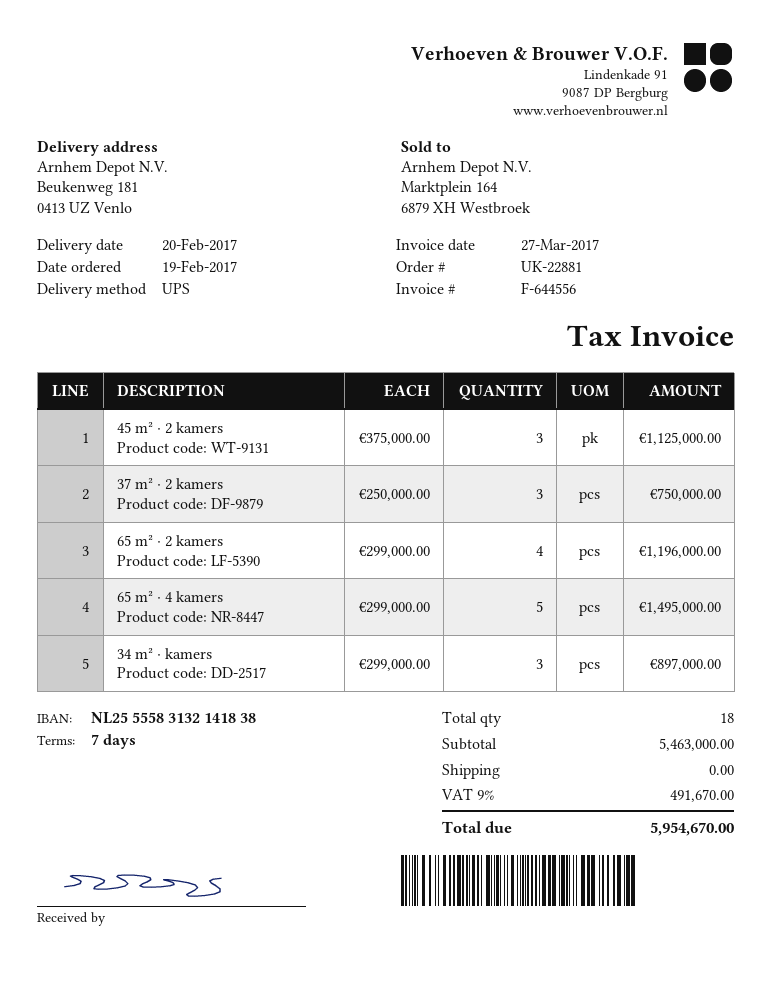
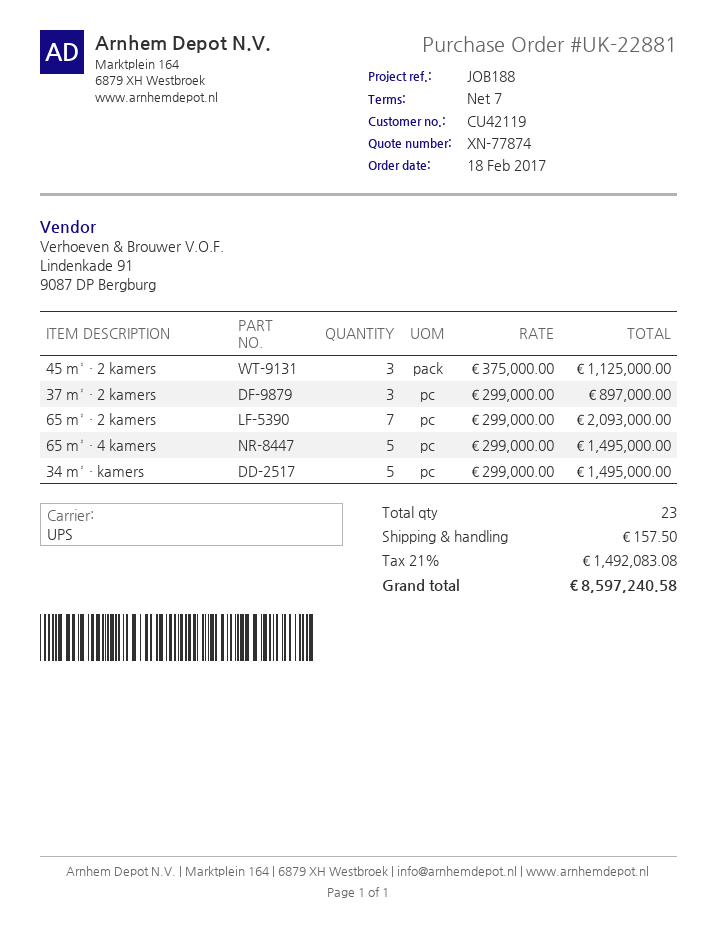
order date: 2017-02-19 -> 2017-02-18
37 m² · 2 kamers: 3 x 250000.00 = 750000.00 -> 3 x 299000.00 = 897000.00
65 m² · 2 kamers: 4 x 299000.00 = 1196000.00 -> 7 x 299000.00 = 2093000.00
34 m² · kamers: 3 x 299000.00 = 897000.00 -> 5 x 299000.00 = 1495000.00
total quantity: 18 -> 23
shipping: 0.00 -> 157.50
tax: 9% = 491670.00 -> 21% = 1492083.08
total: 5954670.00 -> 8597240.58

